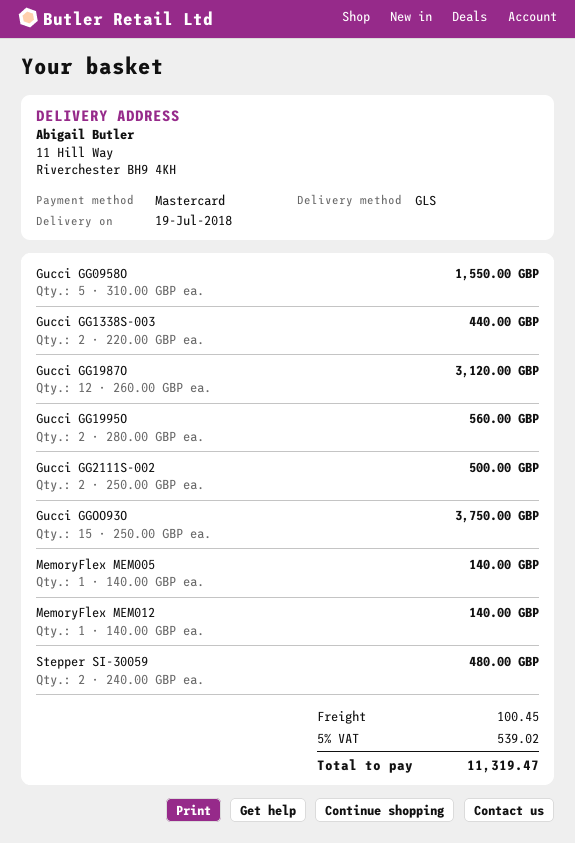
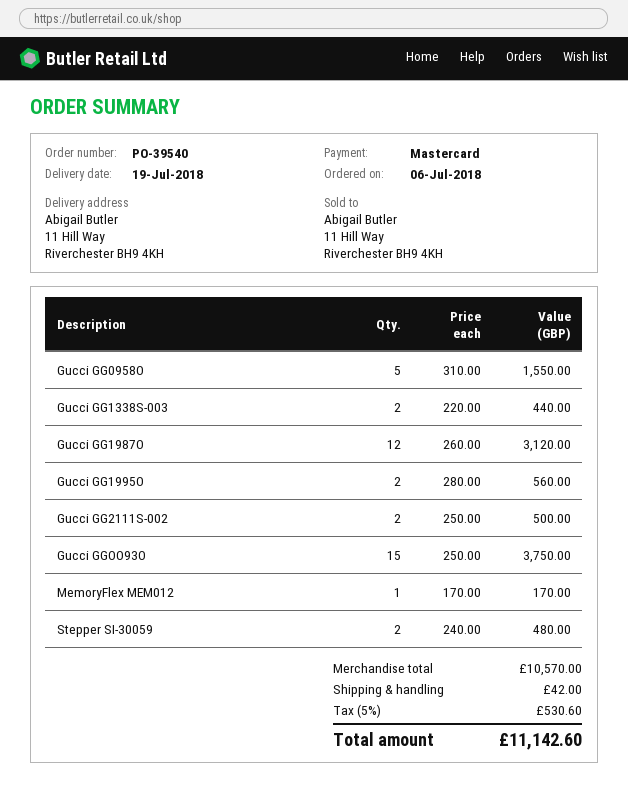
MemoryFlex MEM005: 1 x 140.00 = 140.00 -> none
MemoryFlex MEM012: 1 x 140.00 = 140.00 -> 1 x 170.00 = 170.00
shipping: 100.45 -> 42.00
tax: 5% = 539.02 -> 5% = 530.60
total: 11319.47 -> 11142.60

